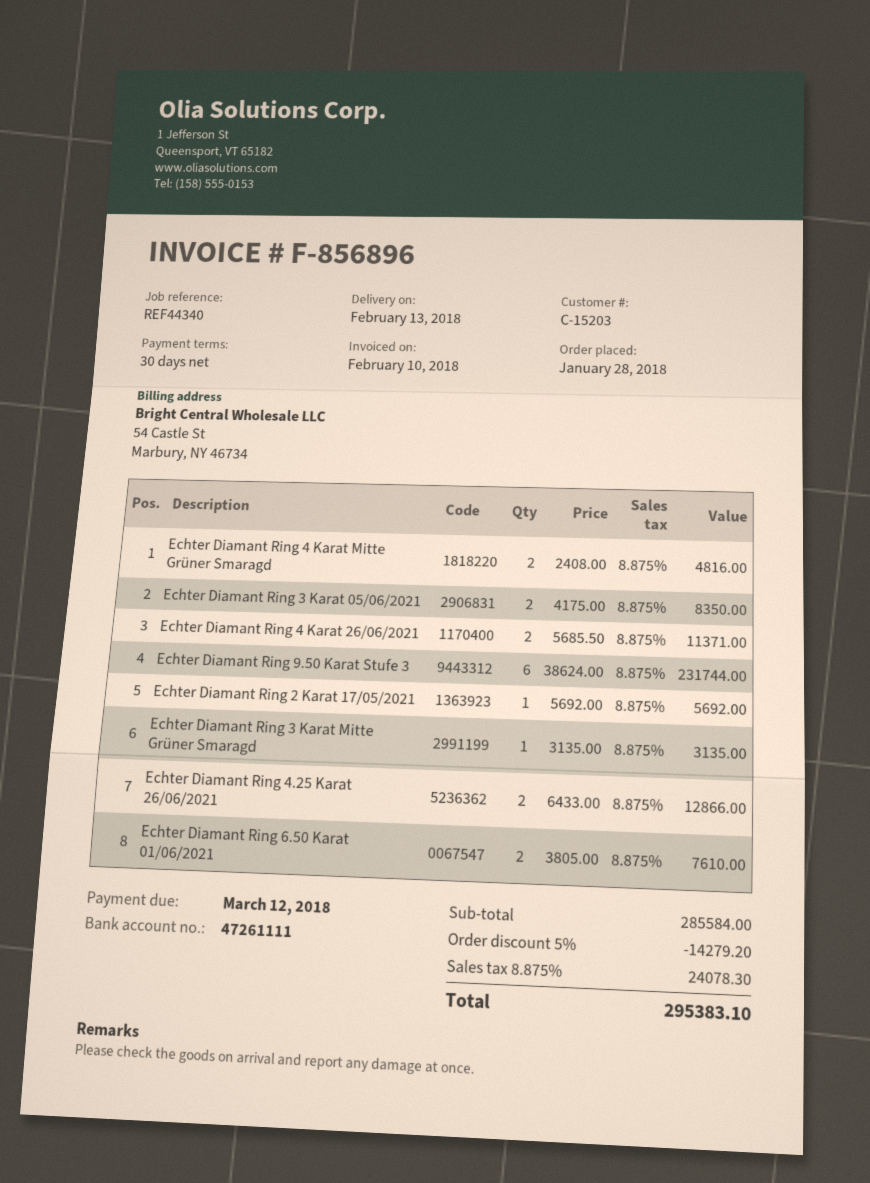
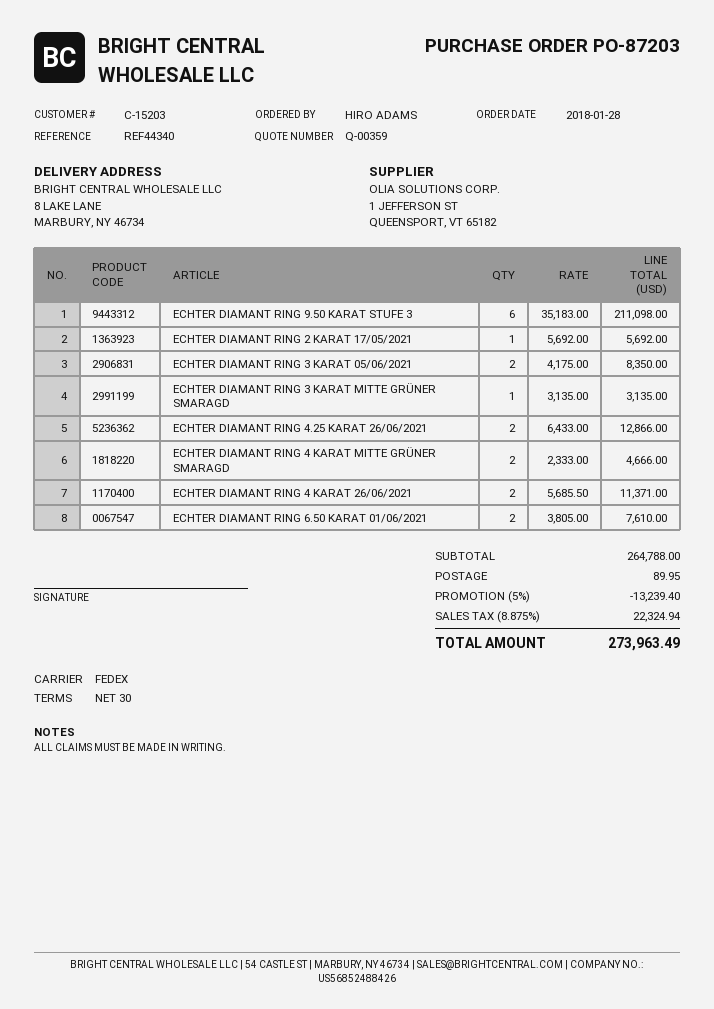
Echter Diamant Ring 4 Karat Mitte Grüner Smaragd: 2 x 2408.00 = 4816.00 -> 2 x 2333.00 = 4666.00
Echter Diamant Ring 9.50 Karat Stufe 3: 6 x 38624.00 = 231744.00 -> 6 x 35183.00 = 211098.00
subtotal: 285584.00 -> 264788.00
discount: 5% = 14279.20 -> 5% = 13239.40
shipping: none -> 89.95
tax: 8.875% = 24078.30 -> 8.875% = 22324.94
total: 295383.10 -> 273963.49

